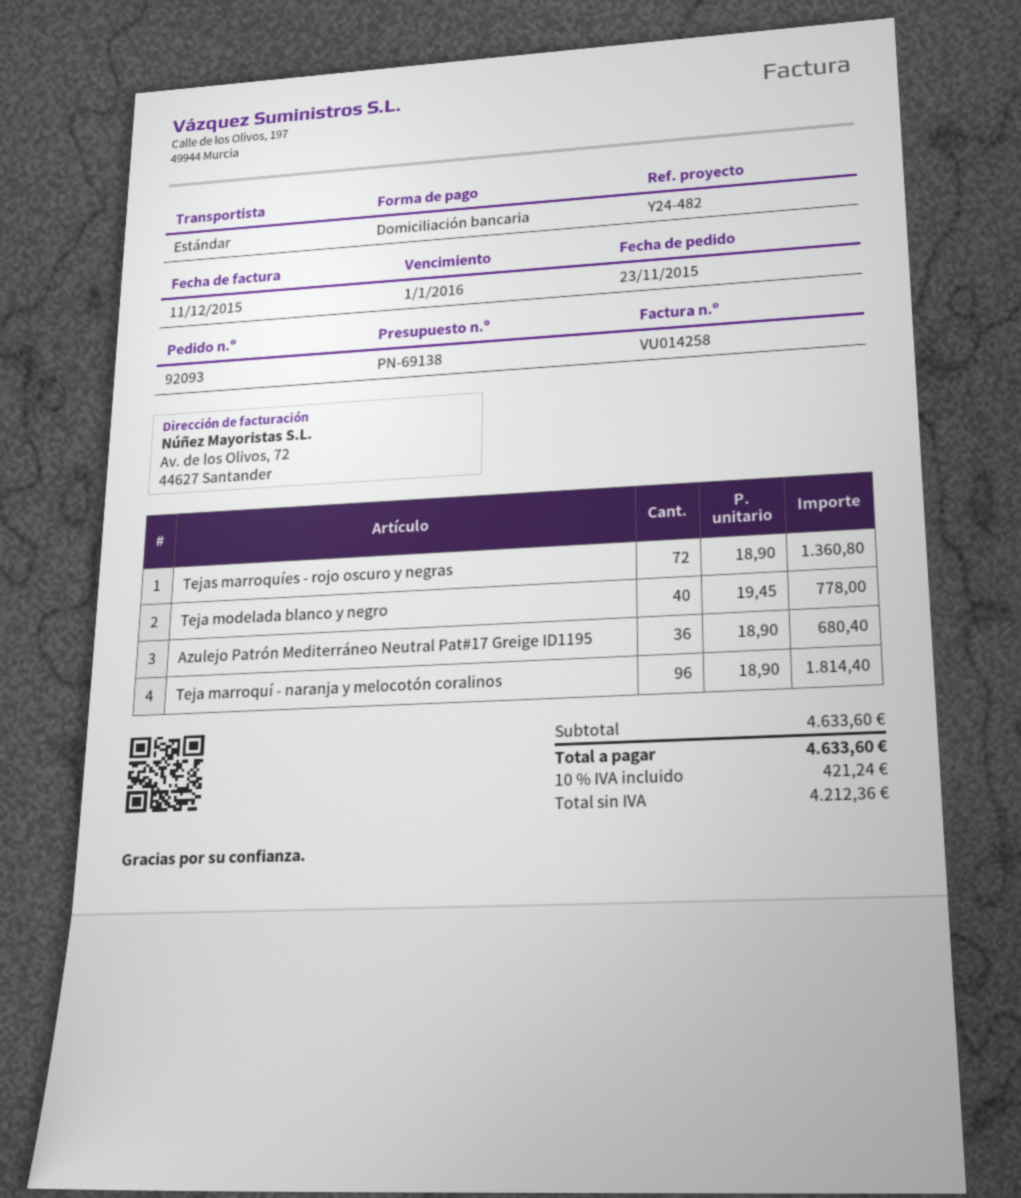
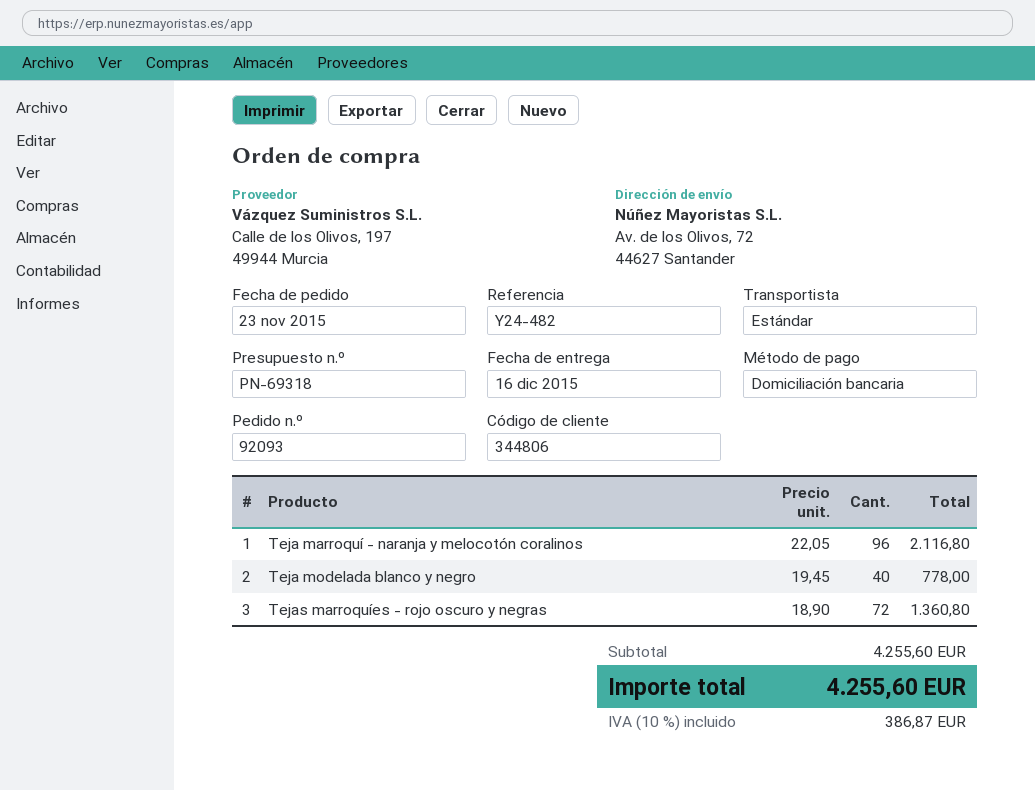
quote number: PN-69138 -> PN-69318
Azulejo Patrón Mediterráneo Neutral Pat#17 Greige ID1195: 36 x 18.90 = 680.40 -> none
Teja marroquí - naranja y melocotón coralinos: 96 x 18.90 = 1814.40 -> 96 x 22.05 = 2116.80
subtotal: 4633.60 -> 4255.60
tax: 10% = 421.24 -> 10% = 386.87
total: 4633.60 -> 4255.60

